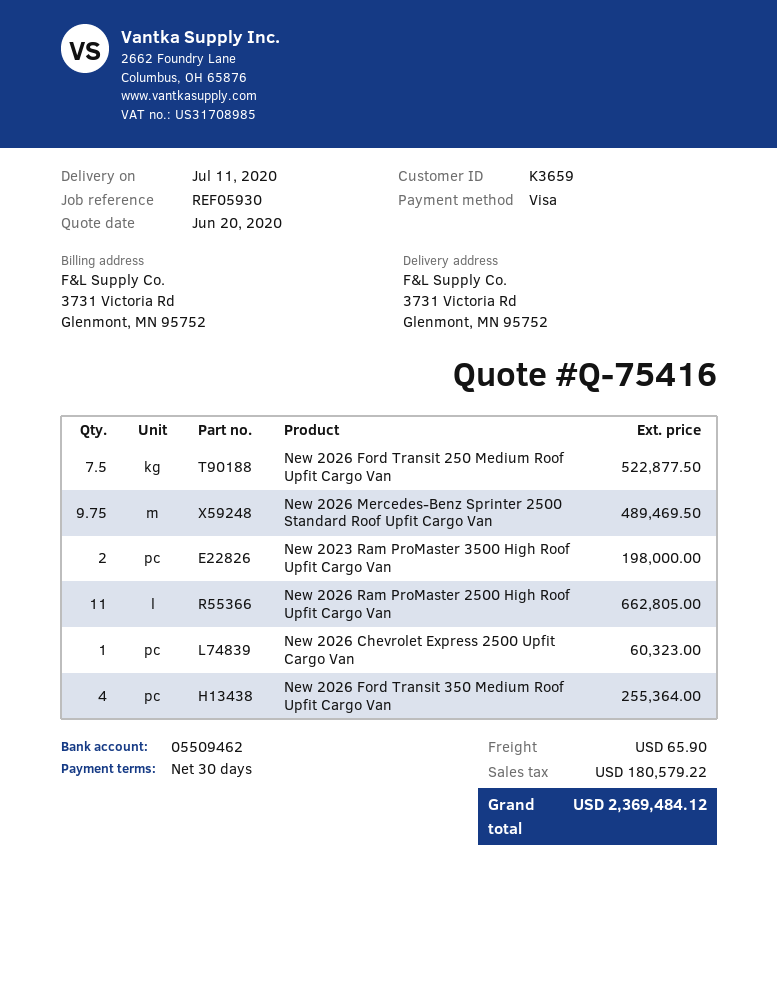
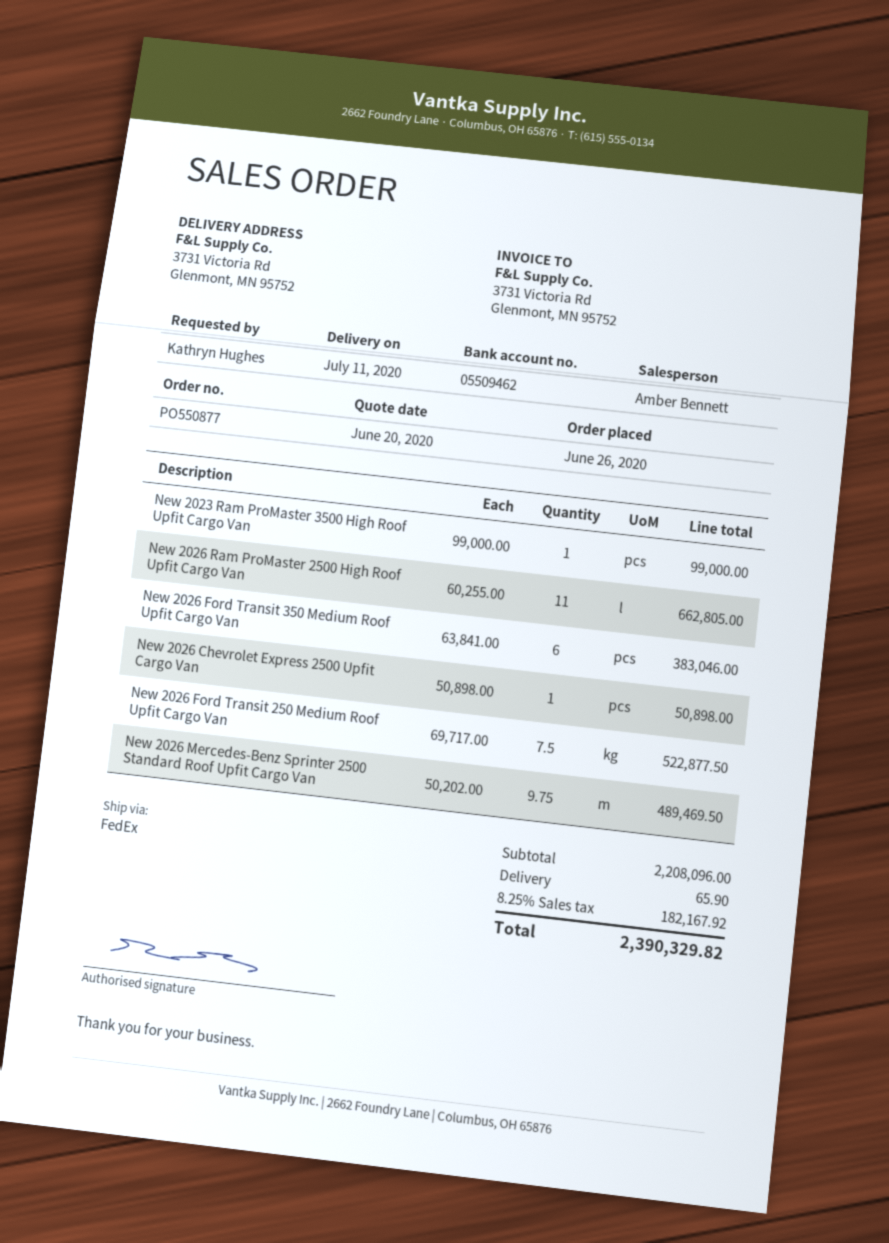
New 2023 Ram ProMaster 3500 High Roof Upfit Cargo Van: 2 for 198000.00 -> 1 for 99000.00
New 2026 Chevrolet Express 2500 Upfit Cargo Van: 1 for 60323.00 -> 1 for 50898.00
New 2026 Ford Transit 350 Medium Roof Upfit Cargo Van: 4 for 255364.00 -> 6 for 383046.00
tax: 180579.22 -> 182167.92
total: 2369484.12 -> 2390329.82

